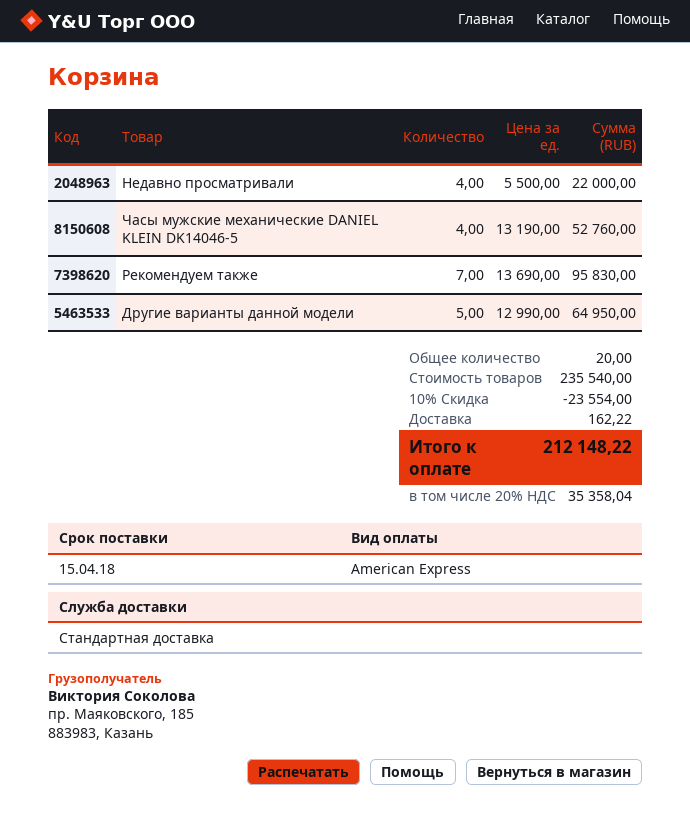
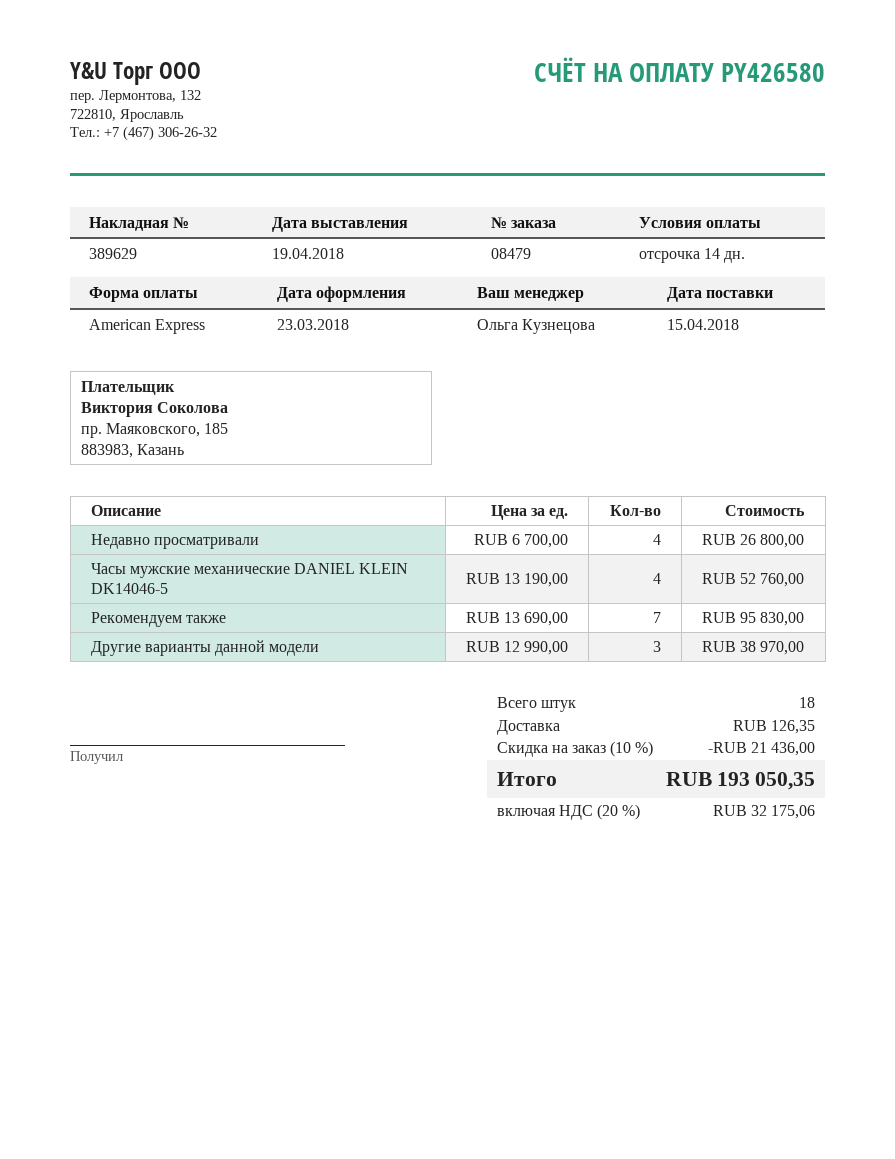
Недавно просматривали: 4 x 5500.00 = 22000.00 -> 4 x 6700.00 = 26800.00
Другие варианты данной модели: 5 x 12990.00 = 64950.00 -> 3 x 12990.00 = 38970.00
total quantity: 20 -> 18
discount: 10% = 23554.00 -> 10% = 21436.00
shipping: 162.22 -> 126.35
tax: 20% = 35358.04 -> 20% = 32175.06
total: 212148.22 -> 193050.35

